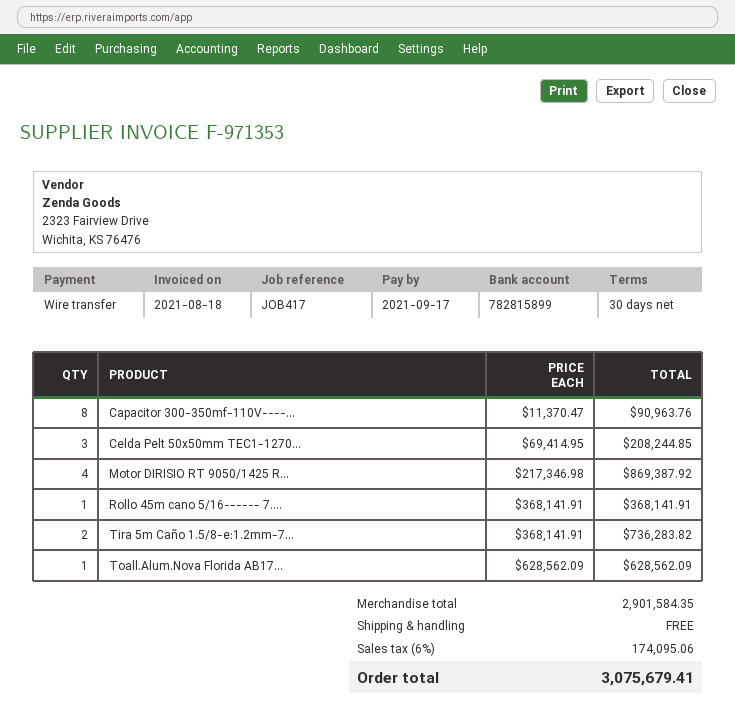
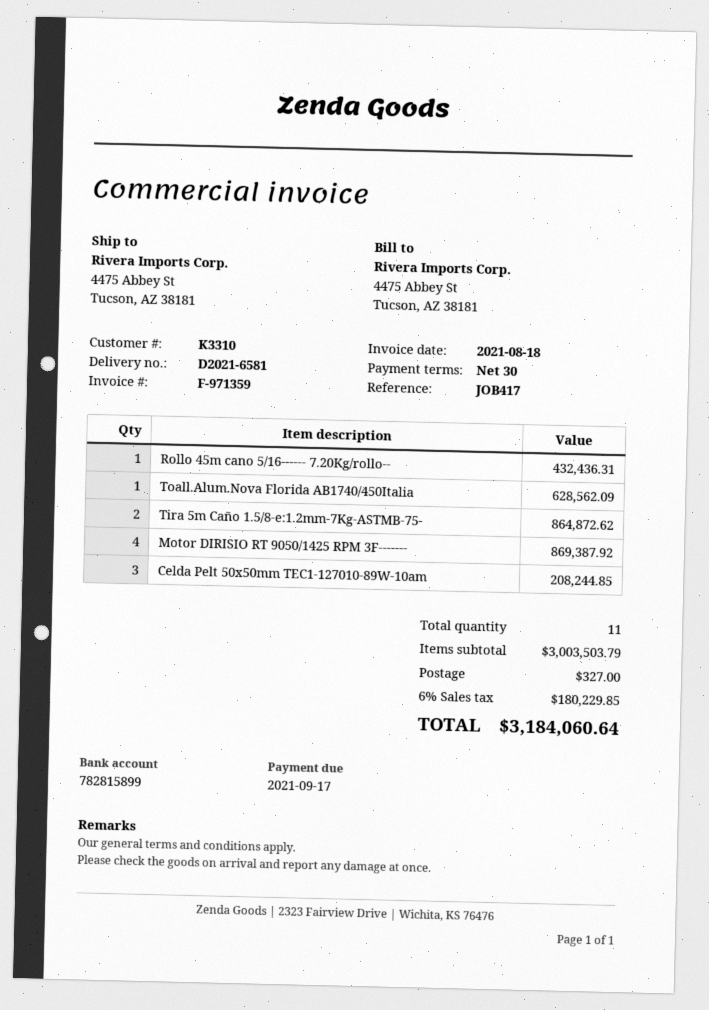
invoice number: F-971353 -> F-971359
Capacitor 300-350mf-110V----...: 8 for 90963.76 -> none
Rollo 45m cano 5/16------ 7....: 1 for 368141.91 -> 1 for 432436.31
Tira 5m Caño 1.5/8-e:1.2mm-7...: 2 for 736283.82 -> 2 for 864872.62
subtotal: 2901584.35 -> 3003503.79
shipping: 0.00 -> 327.00
tax: 6% = 174095.06 -> 6% = 180229.85
total: 3075679.41 -> 3184060.64

